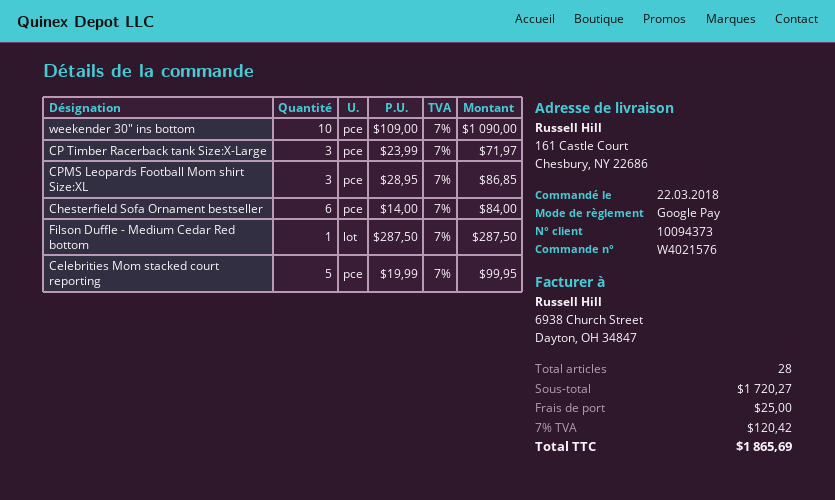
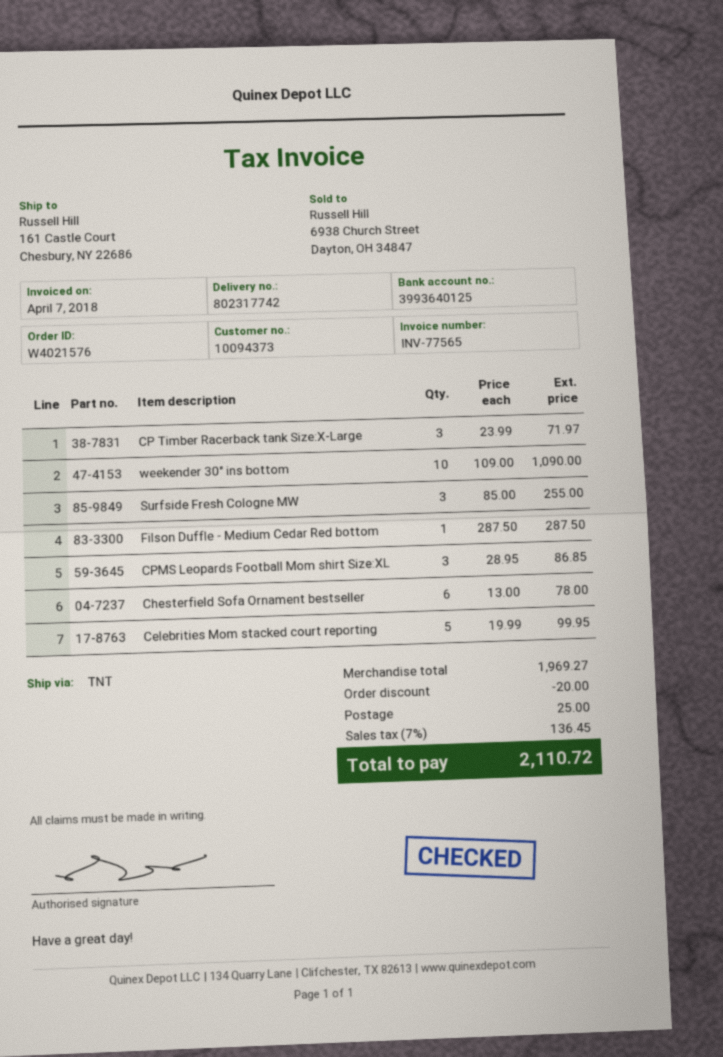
Chesterfield Sofa Ornament bestseller: 6 x 14.00 = 84.00 -> 6 x 13.00 = 78.00
Surfside Fresh Cologne MW: none -> 3 x 85.00 = 255.00
subtotal: 1720.27 -> 1969.27
discount: none -> 20.00
tax: 7% = 120.42 -> 7% = 136.45
total: 1865.69 -> 2110.72

